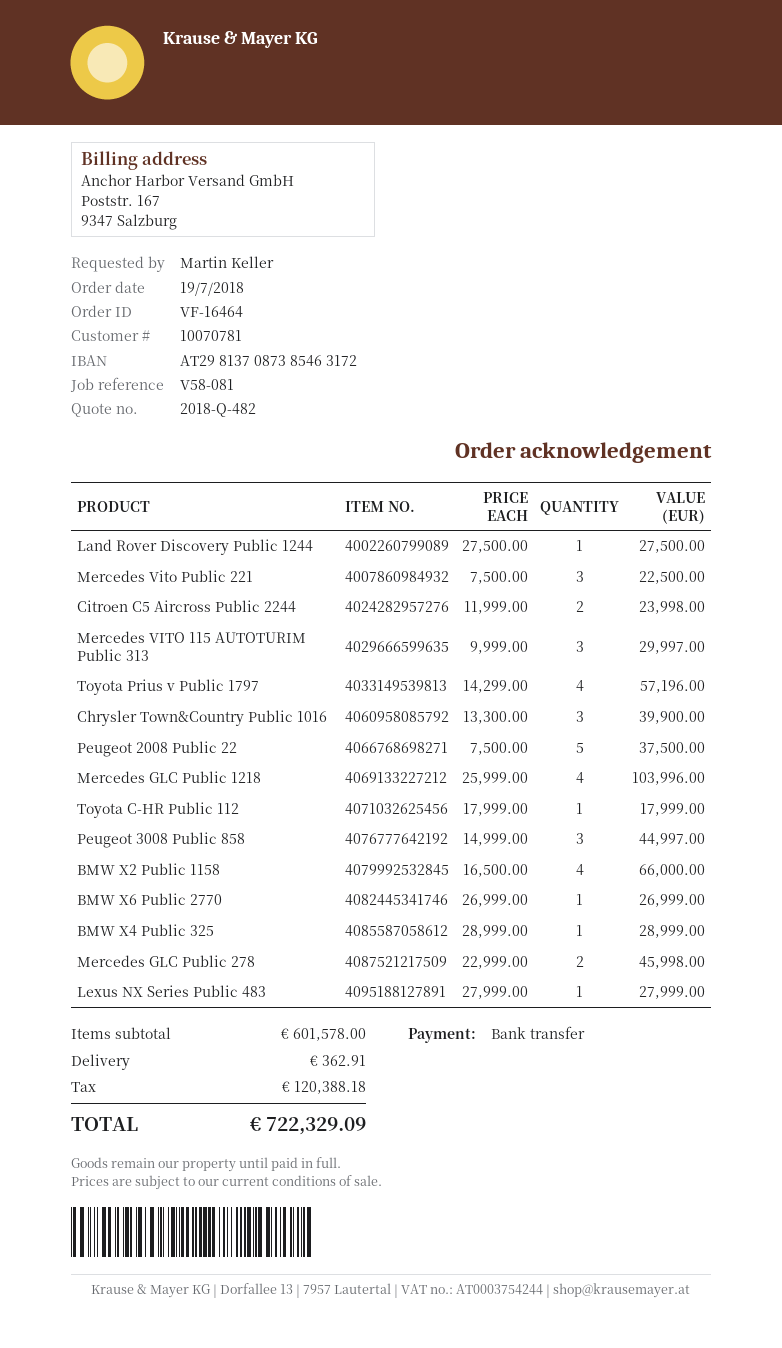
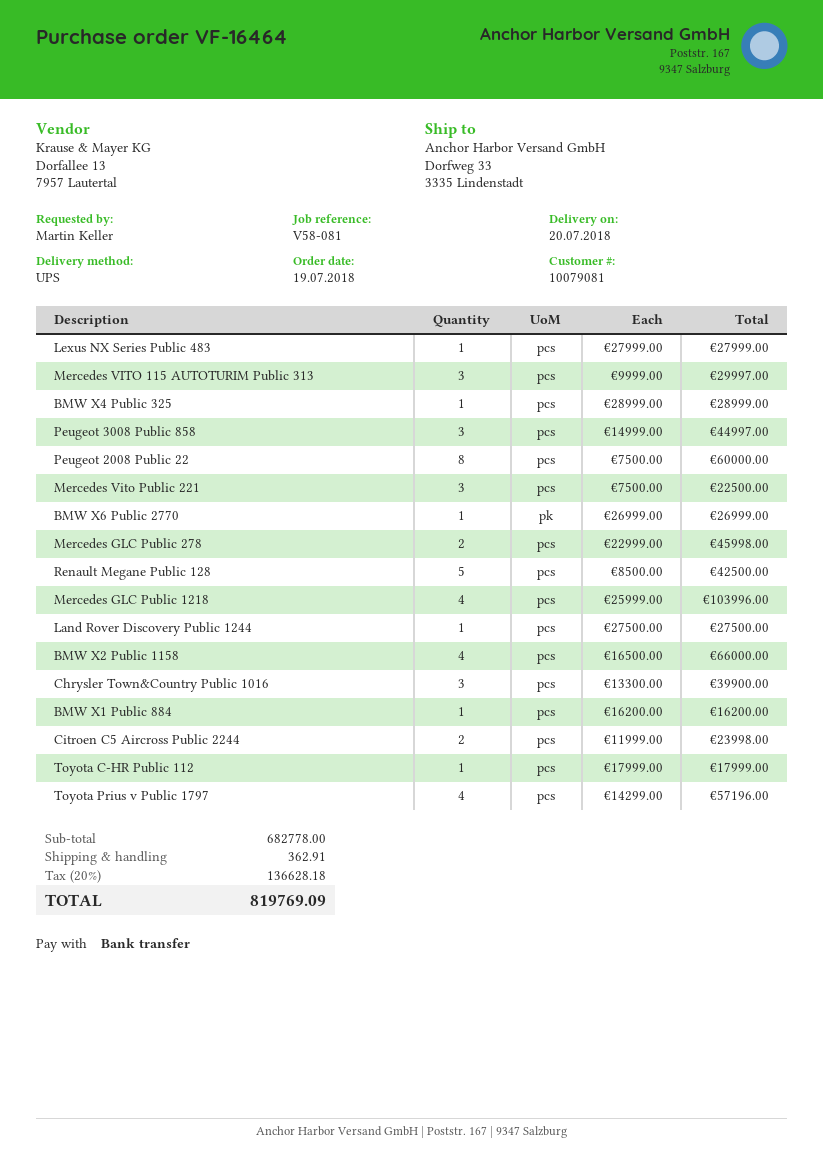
customer number: 10070781 -> 10079081
Peugeot 2008 Public 22: 5 x 7500.00 = 37500.00 -> 8 x 7500.00 = 60000.00
Renault Megane Public 128: none -> 5 x 8500.00 = 42500.00
BMW X1 Public 884: none -> 1 x 16200.00 = 16200.00
subtotal: 601578.00 -> 682778.00
tax: 120388.18 -> 136628.18
total: 722329.09 -> 819769.09

